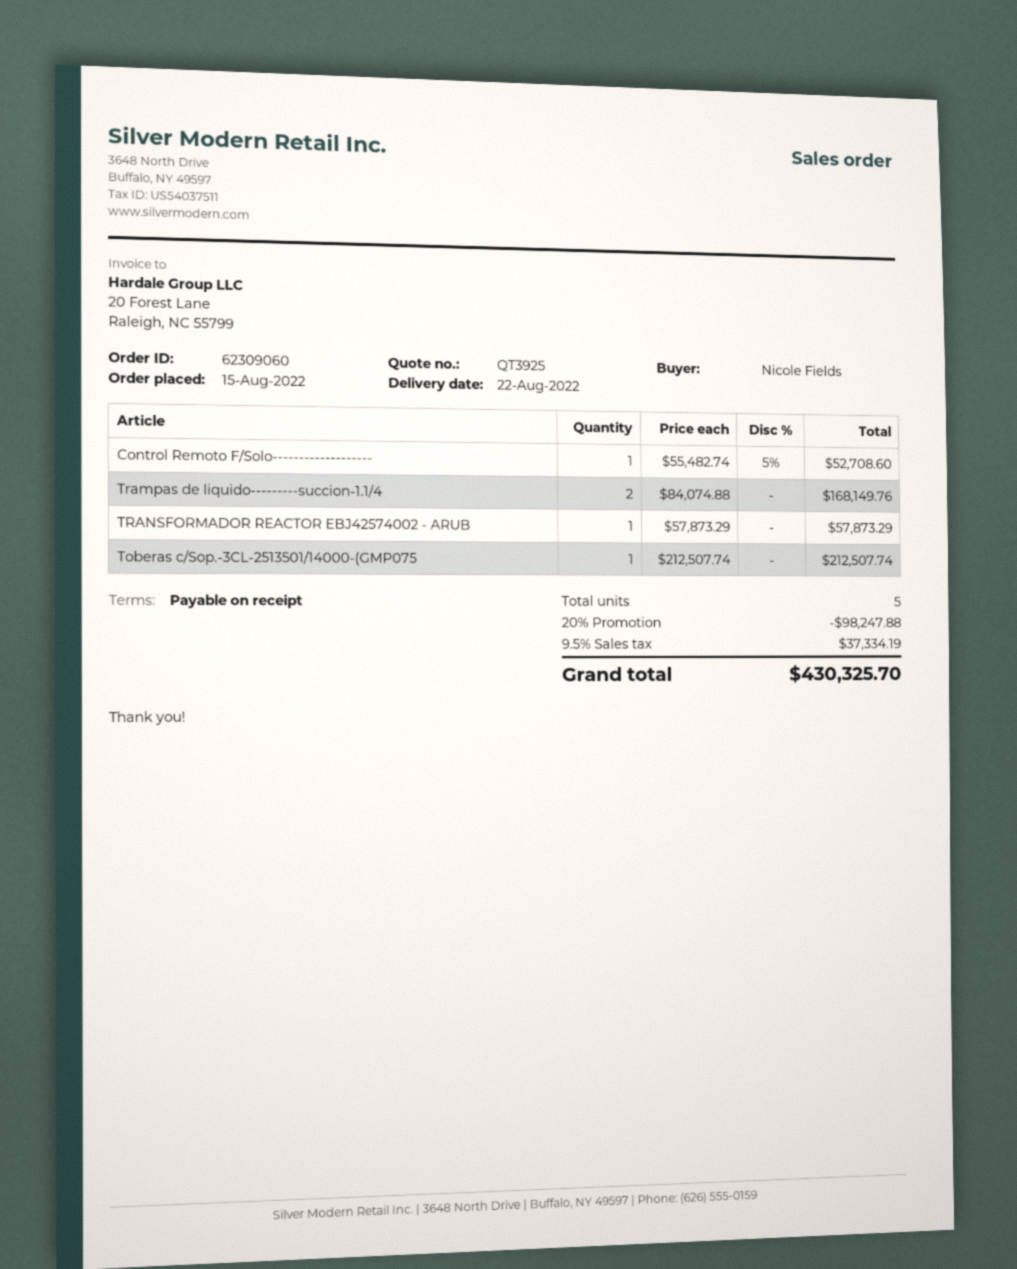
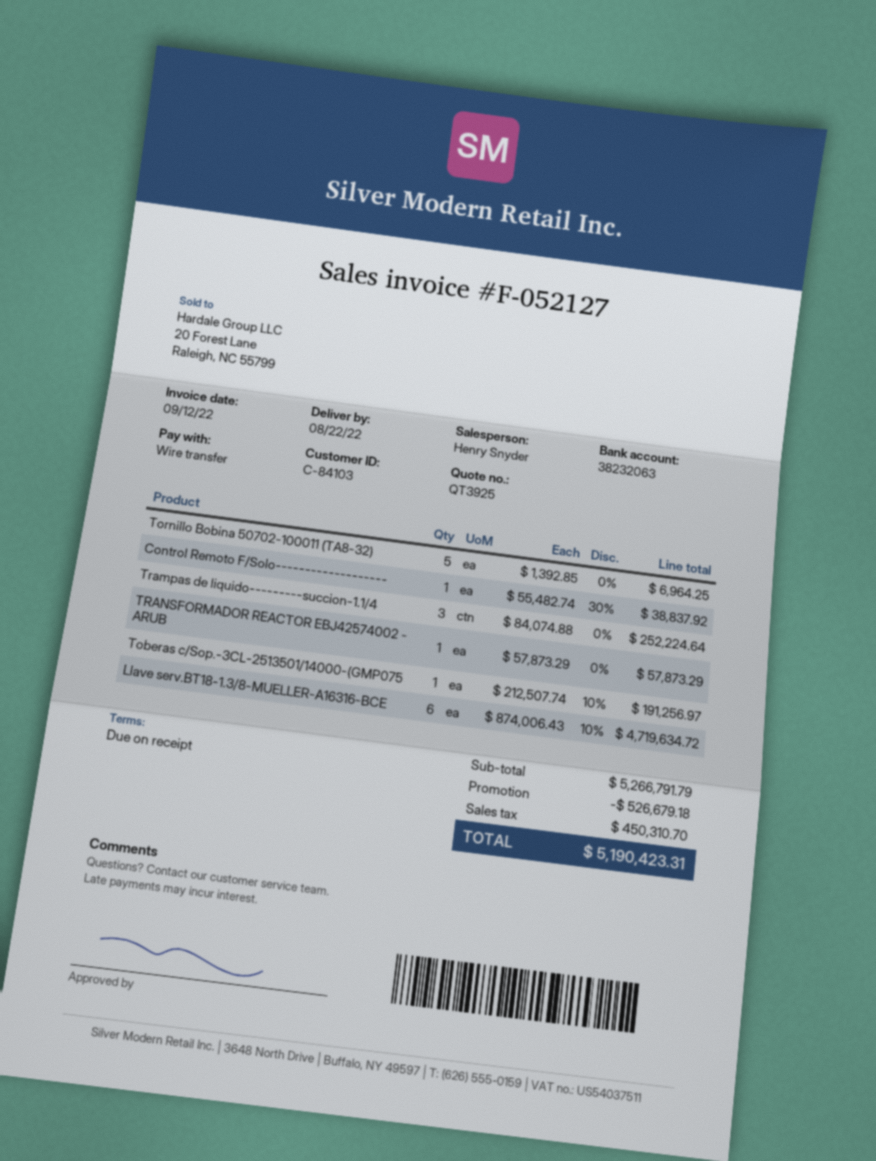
Control Remoto F/Solo-------------------: 1 x 55482.74 - 5% = 52708.60 -> 1 x 55482.74 - 30% = 38837.92
Trampas de liquido---------succion-1.1/4: 2 x 84074.88 = 168149.76 -> 3 x 84074.88 = 252224.64
Toberas c/Sop.-3CL-2513501/14000-(GMP075: 1 x 212507.74 = 212507.74 -> 1 x 212507.74 - 10% = 191256.97
Tornillo Bobina 50702-100011 (TA8-32): none -> 5 x 1392.85 = 6964.25
Llave serv.BT18-1.3/8-MUELLER-A16316-BCE: none -> 6 x 874006.43 - 10% = 4719634.72
discount: 98247.88 -> 526679.18
tax: 37334.19 -> 450310.70
total: 430325.70 -> 5190423.31

